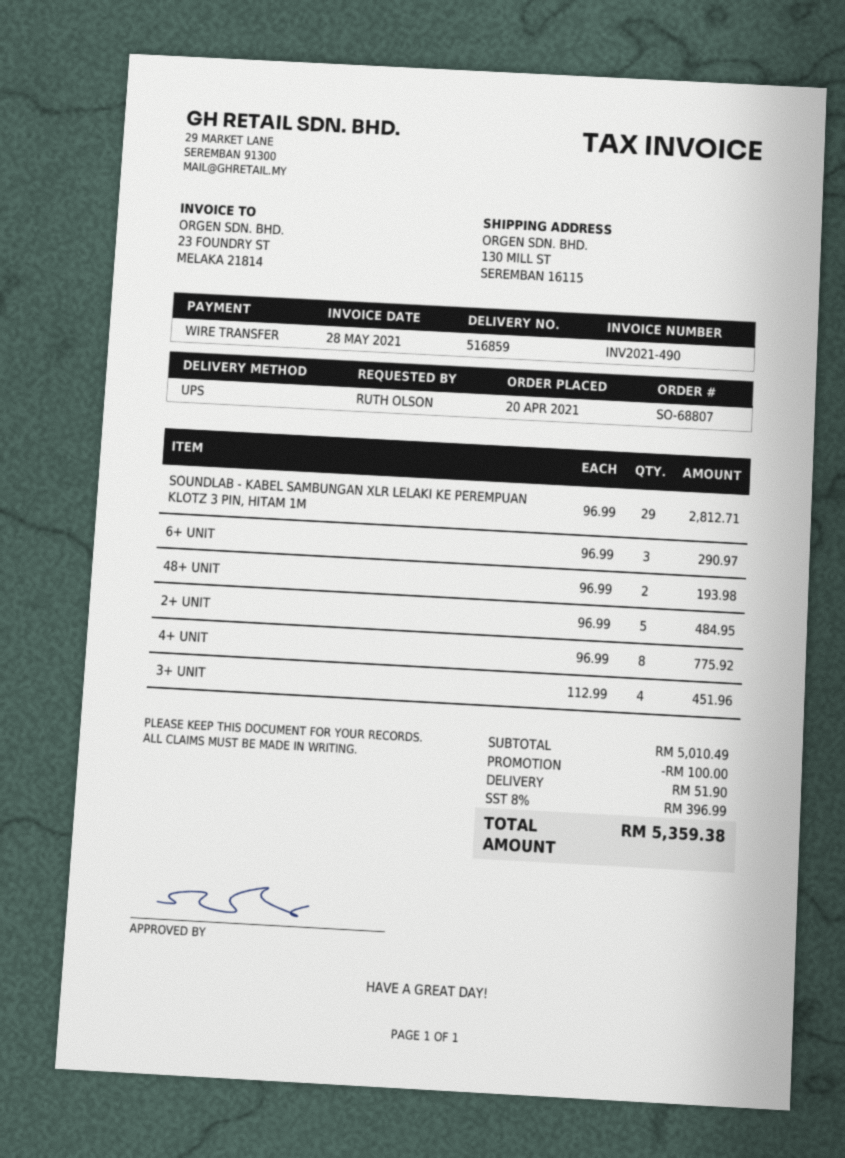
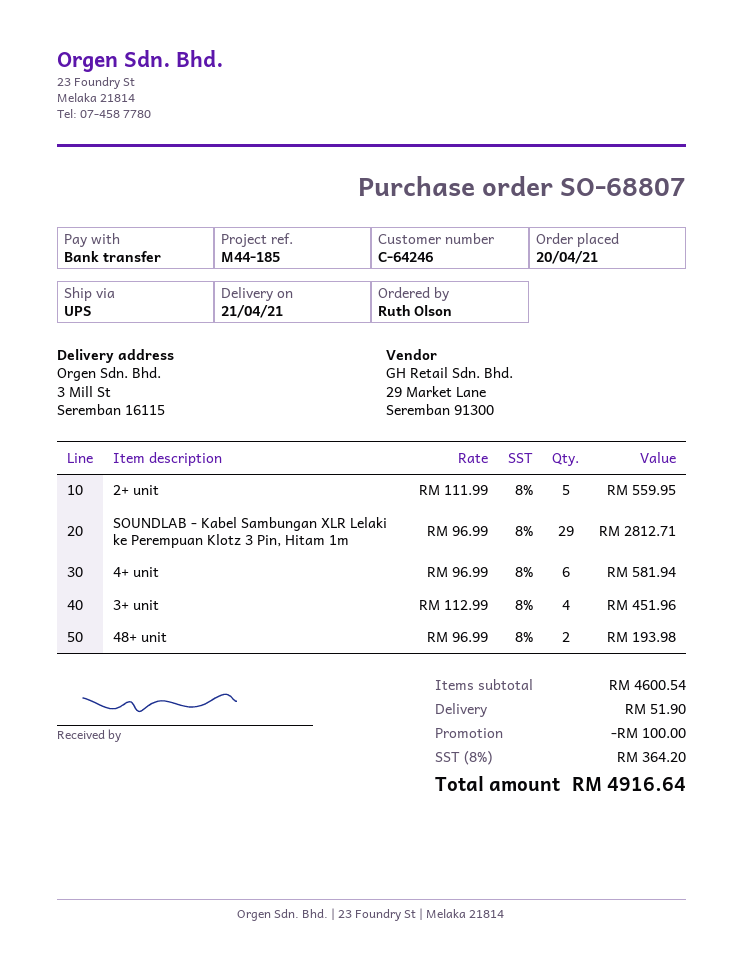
ship to: 130 MILL ST, SEREMBAN 16115 -> 3 Mill St, Seremban 16115
6+ UNIT: 3 x 96.99 = 290.97 -> none
2+ UNIT: 5 x 96.99 = 484.95 -> 5 x 111.99 = 559.95
4+ UNIT: 8 x 96.99 = 775.92 -> 6 x 96.99 = 581.94
subtotal: 5010.49 -> 4600.54
tax: 8% = 396.99 -> 8% = 364.20
total: 5359.38 -> 4916.64

